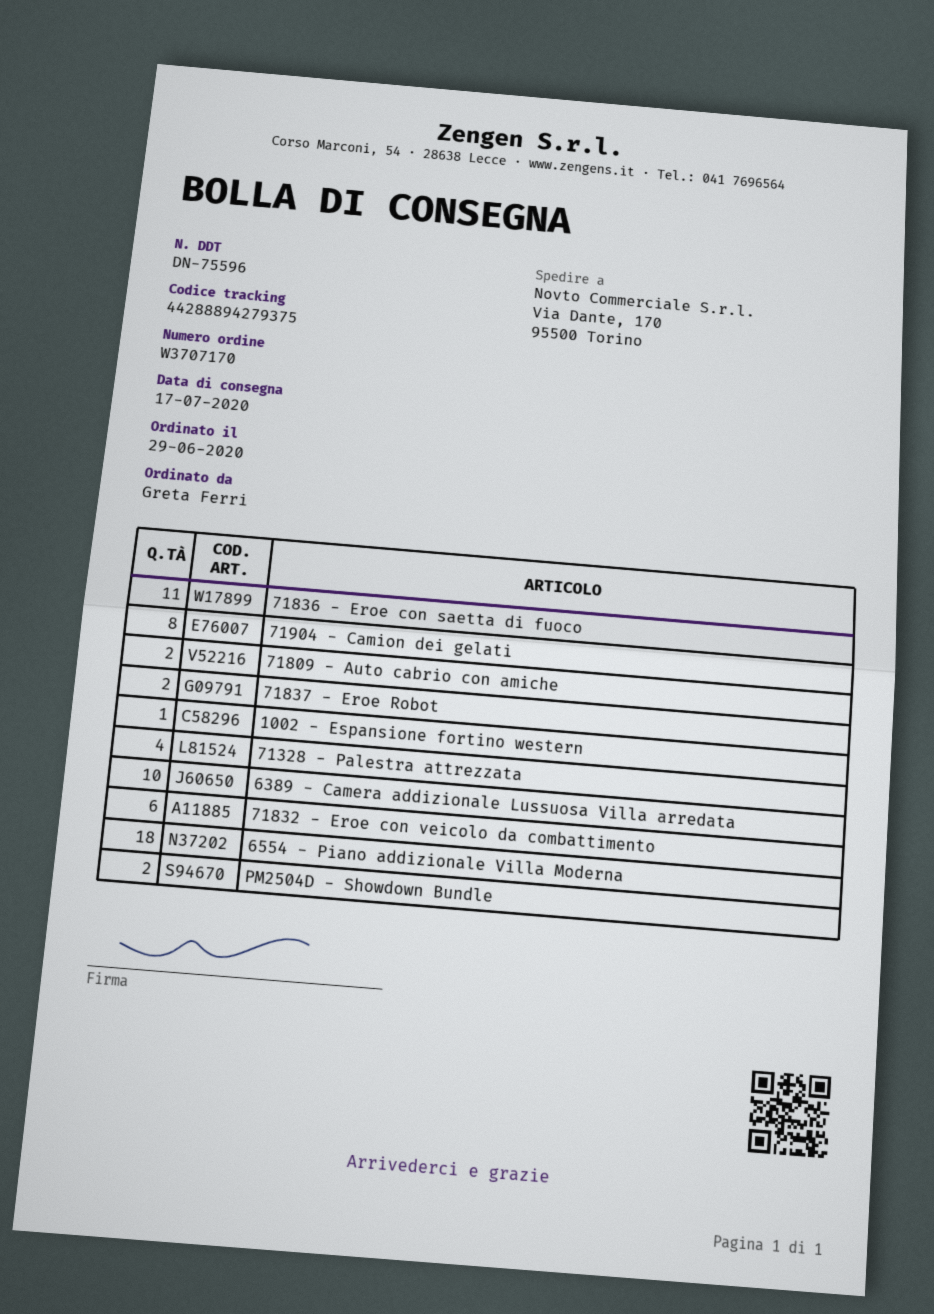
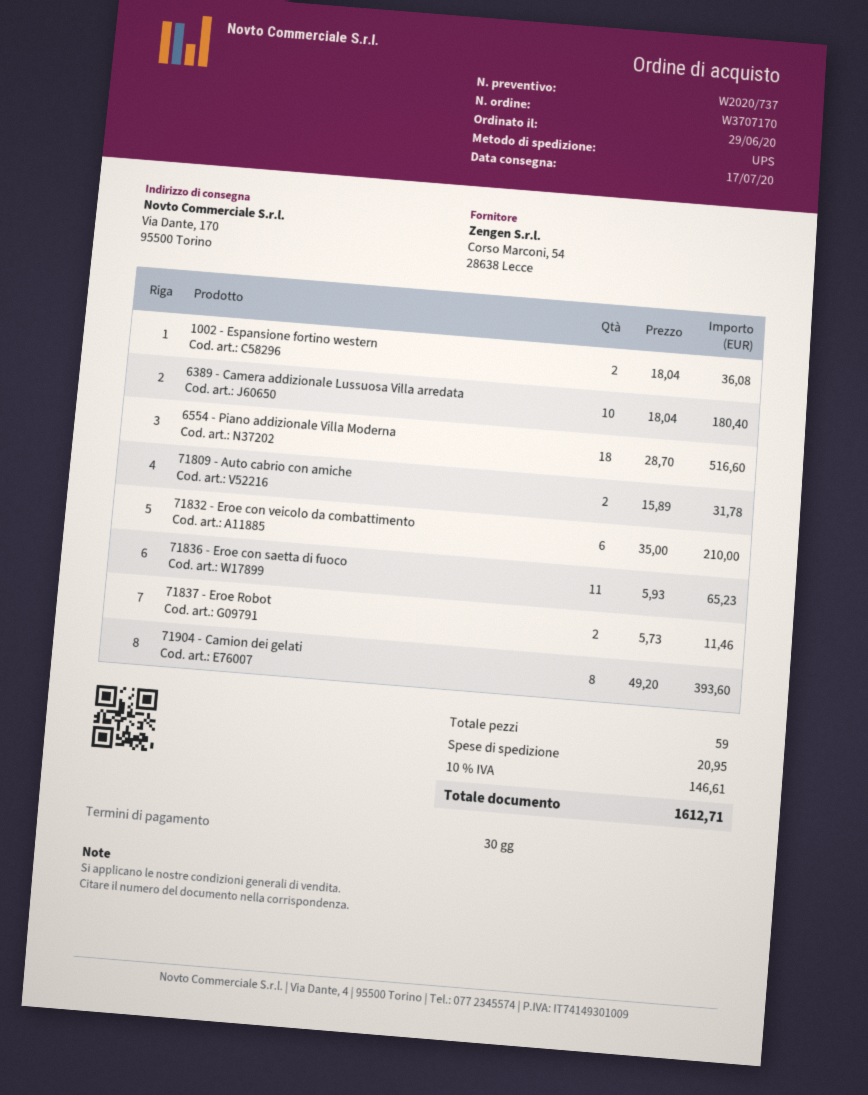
1002 - Espansione fortino western: 1 -> 2
71328 - Palestra attrezzata: 4 -> none
PM2504D - Showdown Bundle: 2 -> none

